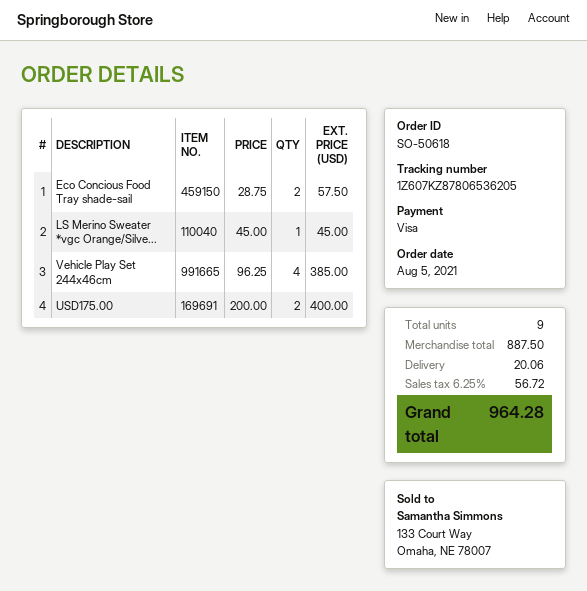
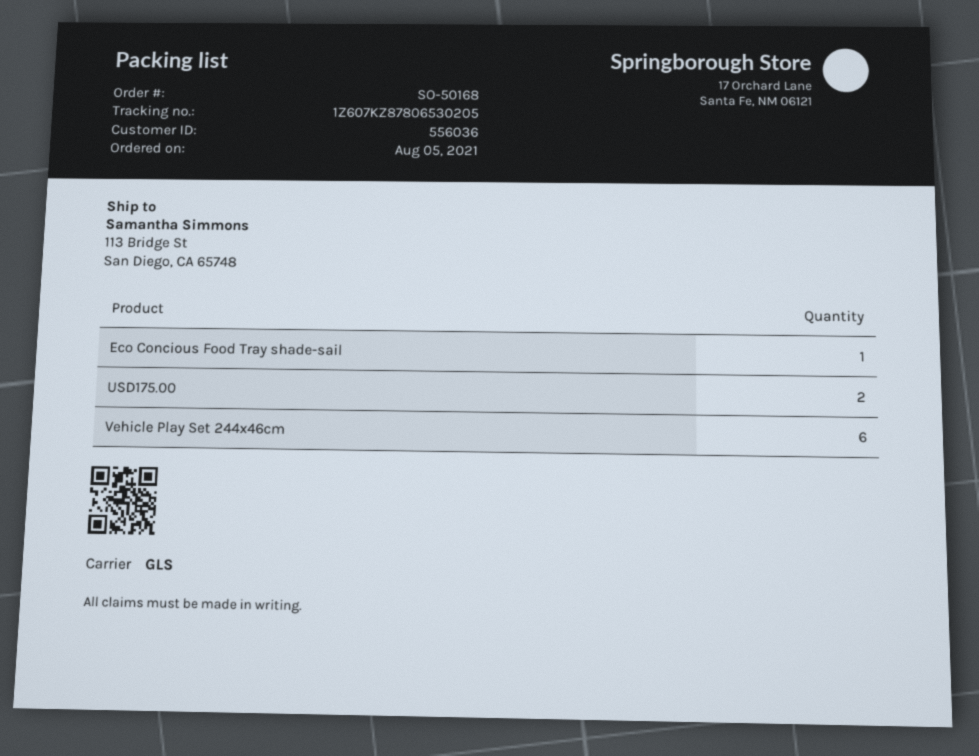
order number: SO-50618 -> SO-50168
tracking number: 1Z607KZ87806536205 -> 1Z607KZ87806530205
Eco Concious Food Tray shade-sail: 2 -> 1
LS Merino Sweater *vgc Orange/Silve...: 1 -> none
Vehicle Play Set 244x46cm: 4 -> 6

